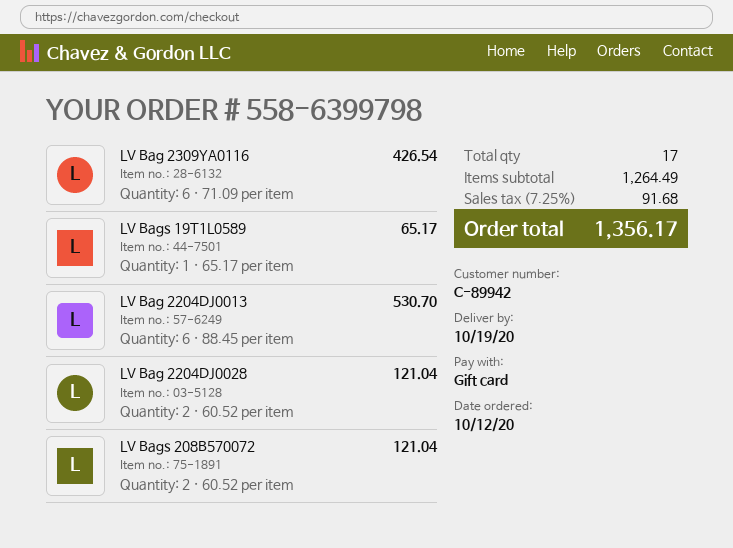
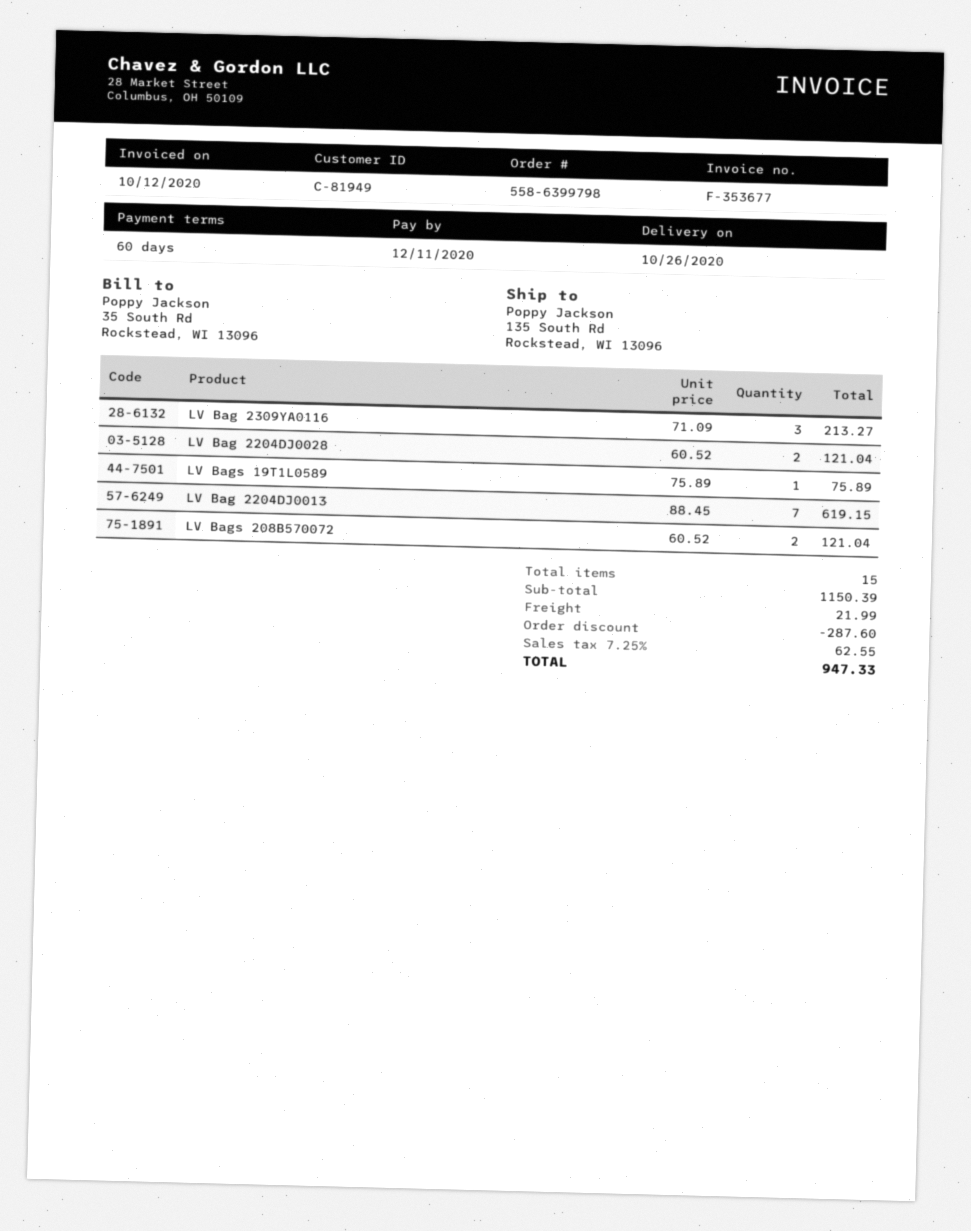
delivery date: 2020-10-19 -> 2020-10-26
customer number: C-89942 -> C-81949
LV Bag 2309YA0116: 6 x 71.09 = 426.54 -> 3 x 71.09 = 213.27
LV Bags 19T1L0589: 1 x 65.17 = 65.17 -> 1 x 75.89 = 75.89
LV Bag 2204DJ0013: 6 x 88.45 = 530.70 -> 7 x 88.45 = 619.15
total quantity: 17 -> 15
subtotal: 1264.49 -> 1150.39
discount: none -> 287.60
shipping: none -> 21.99
tax: 7.25% = 91.68 -> 7.25% = 62.55
total: 1356.17 -> 947.33

